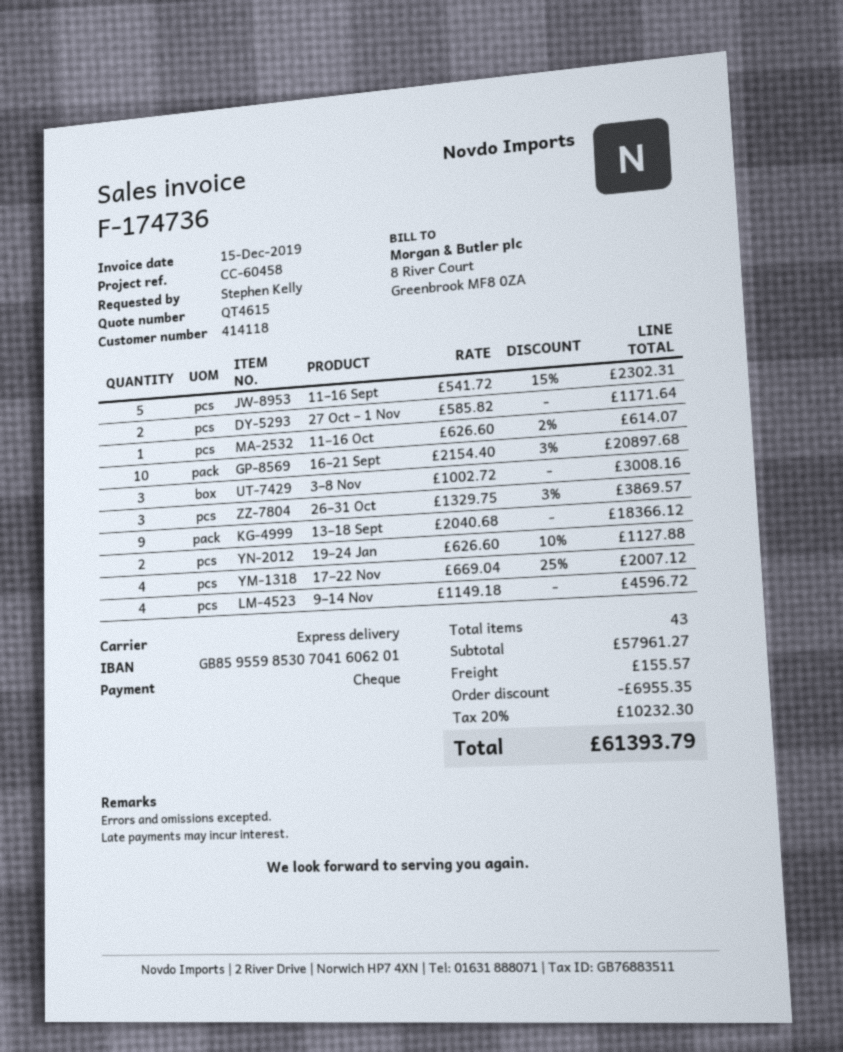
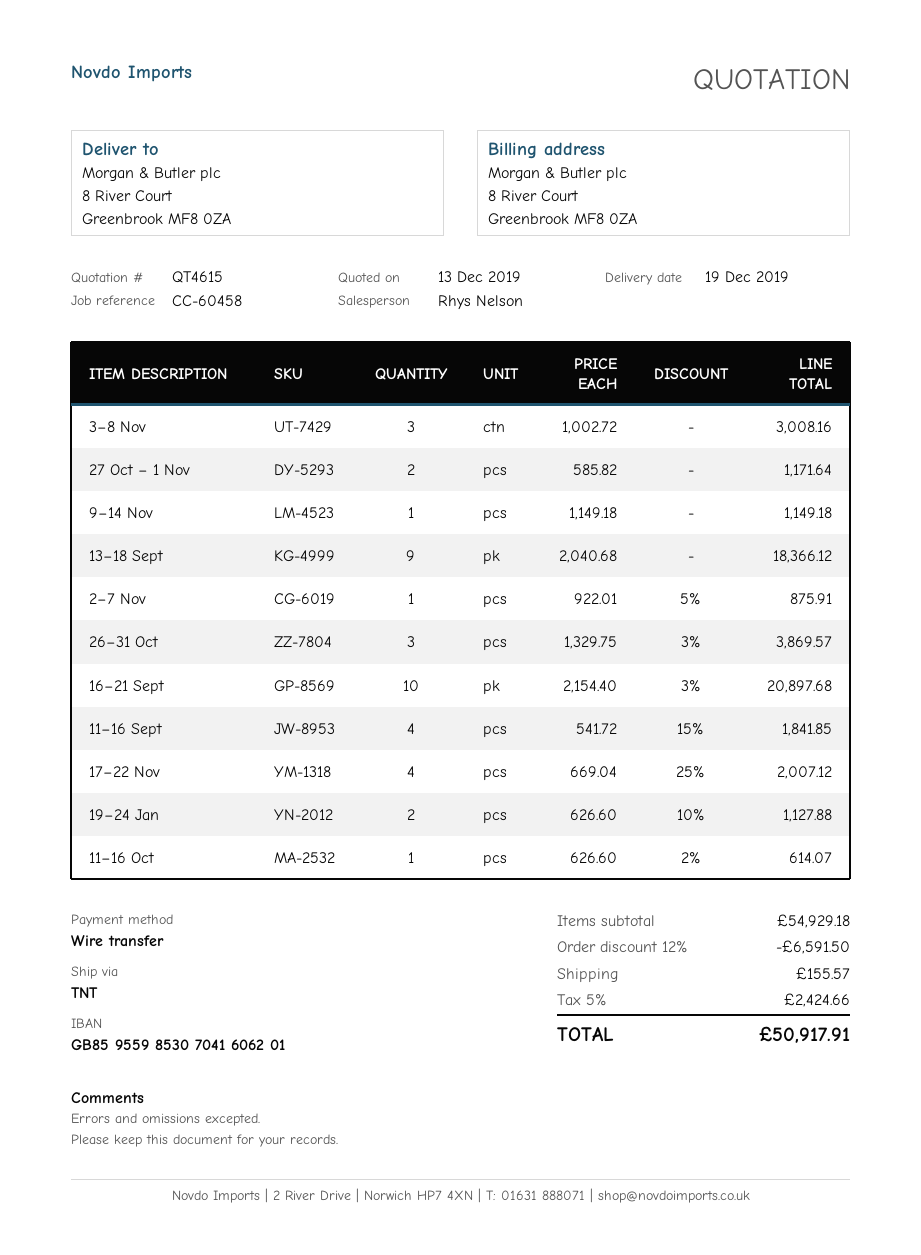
payment method: cheque -> bank transfer
shipping method: express -> TNT
11–16 Sept: 5 x 541.72 - 15% = 2302.31 -> 4 x 541.72 - 15% = 1841.85
9–14 Nov: 4 x 1149.18 = 4596.72 -> 1 x 1149.18 = 1149.18
2–7 Nov: none -> 1 x 922.01 - 5% = 875.91
subtotal: 57961.27 -> 54929.18
discount: 6955.35 -> 6591.50
tax: 20% = 10232.30 -> 5% = 2424.66
total: 61393.79 -> 50917.91

